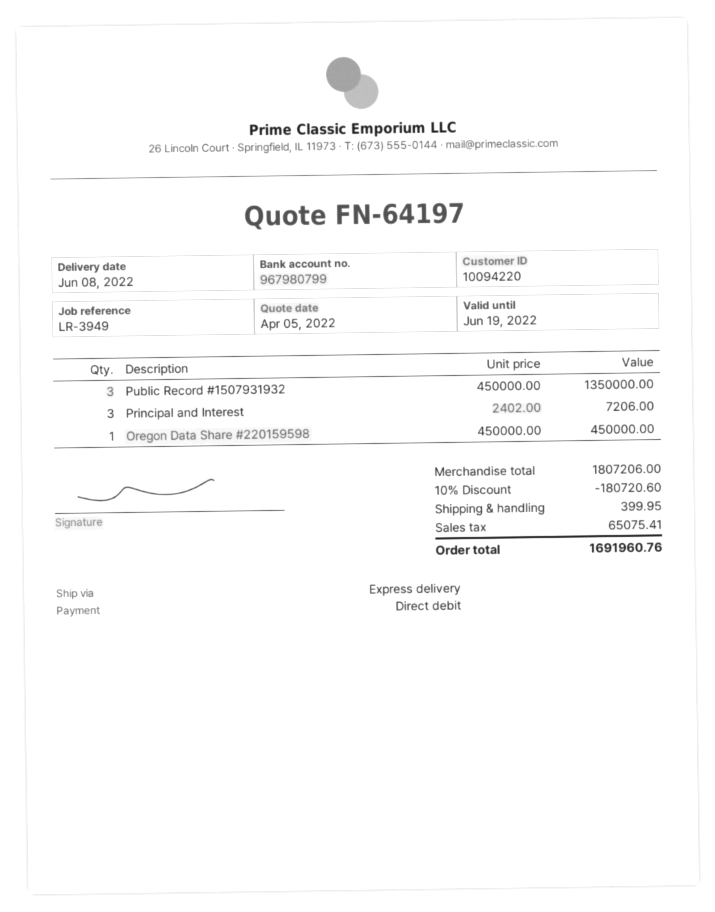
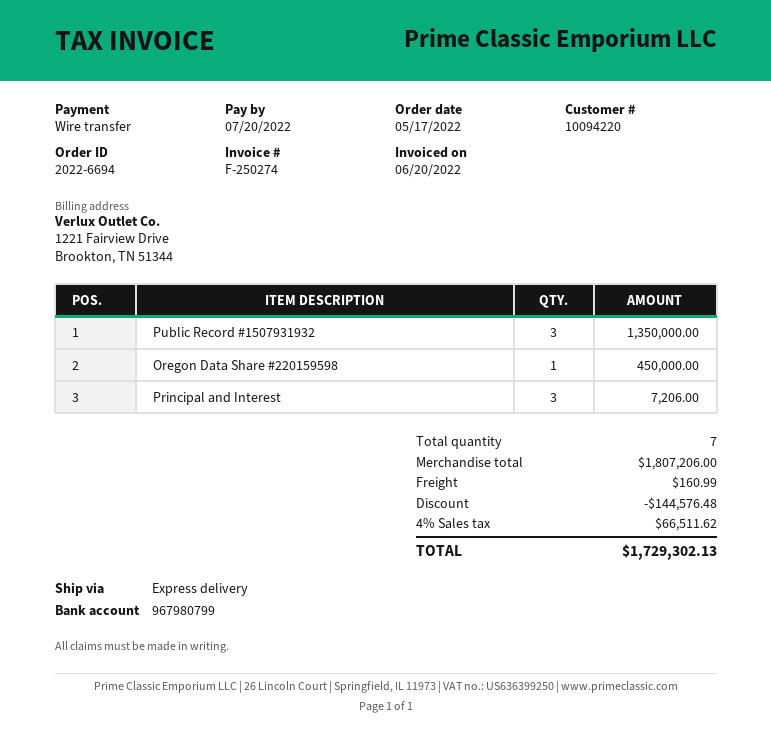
payment method: direct debit -> bank transfer
discount: 180720.60 -> 144576.48
shipping: 399.95 -> 160.99
tax: 65075.41 -> 66511.62
total: 1691960.76 -> 1729302.13

